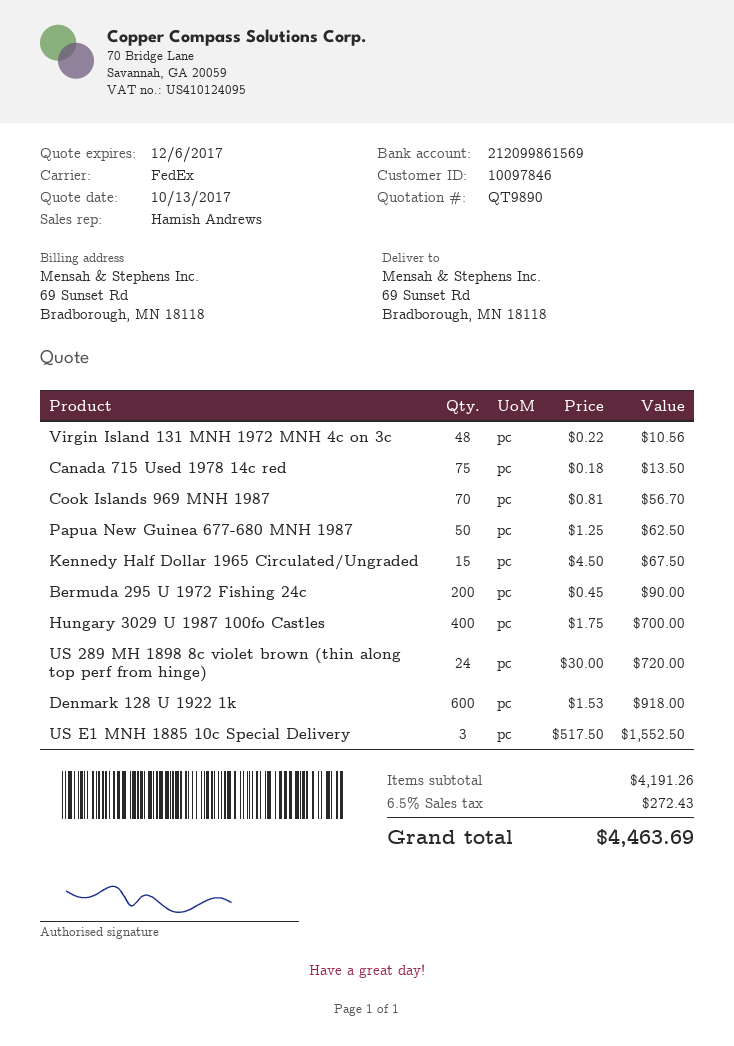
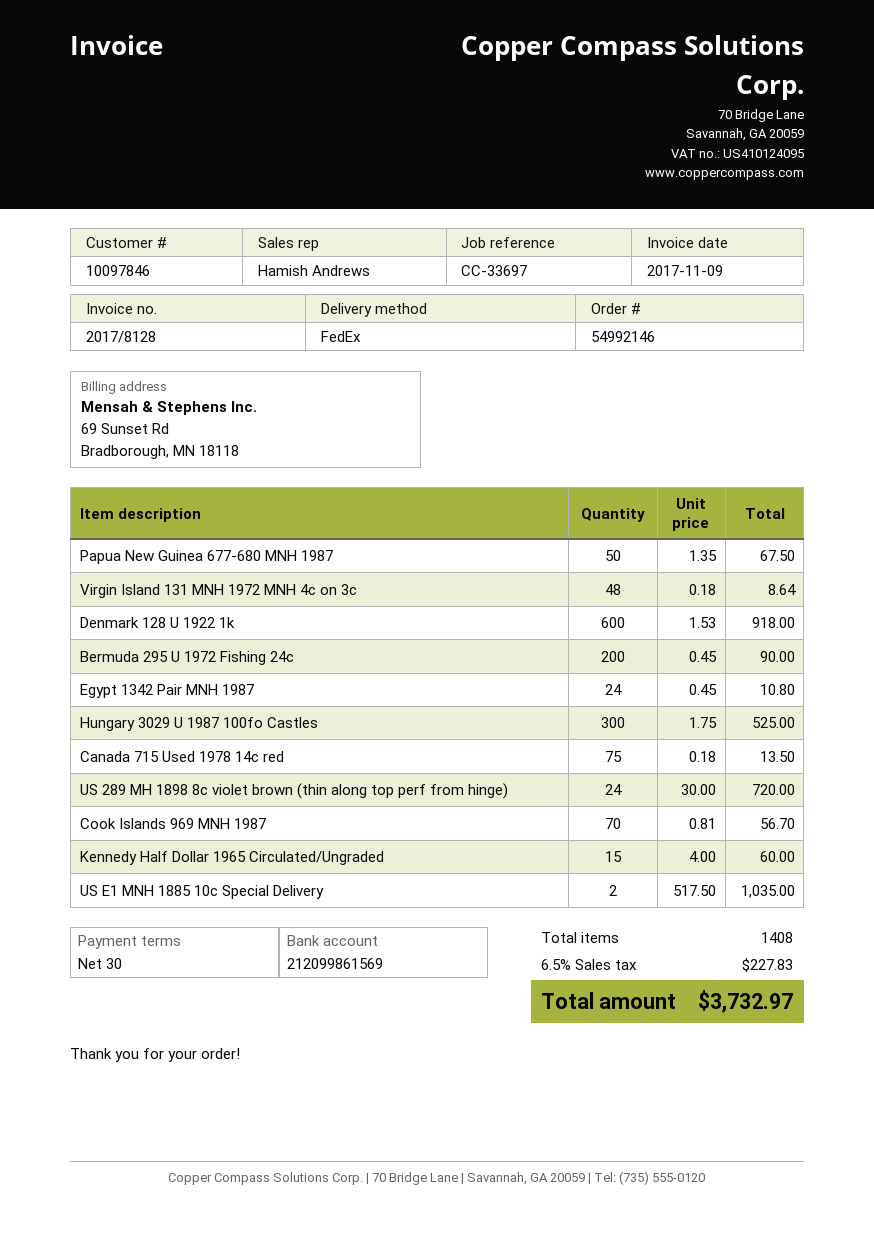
Virgin Island 131 MNH 1972 MNH 4c on 3c: 48 x 0.22 = 10.56 -> 48 x 0.18 = 8.64
Papua New Guinea 677-680 MNH 1987: 50 x 1.25 = 62.50 -> 50 x 1.35 = 67.50
Kennedy Half Dollar 1965 Circulated/Ungraded: 15 x 4.50 = 67.50 -> 15 x 4.00 = 60.00
Hungary 3029 U 1987 100fo Castles: 400 x 1.75 = 700.00 -> 300 x 1.75 = 525.00
US E1 MNH 1885 10c Special Delivery: 3 x 517.50 = 1552.50 -> 2 x 517.50 = 1035.00
Egypt 1342 Pair MNH 1987: none -> 24 x 0.45 = 10.80
tax: 6.5% = 272.43 -> 6.5% = 227.83
total: 4463.69 -> 3732.97

